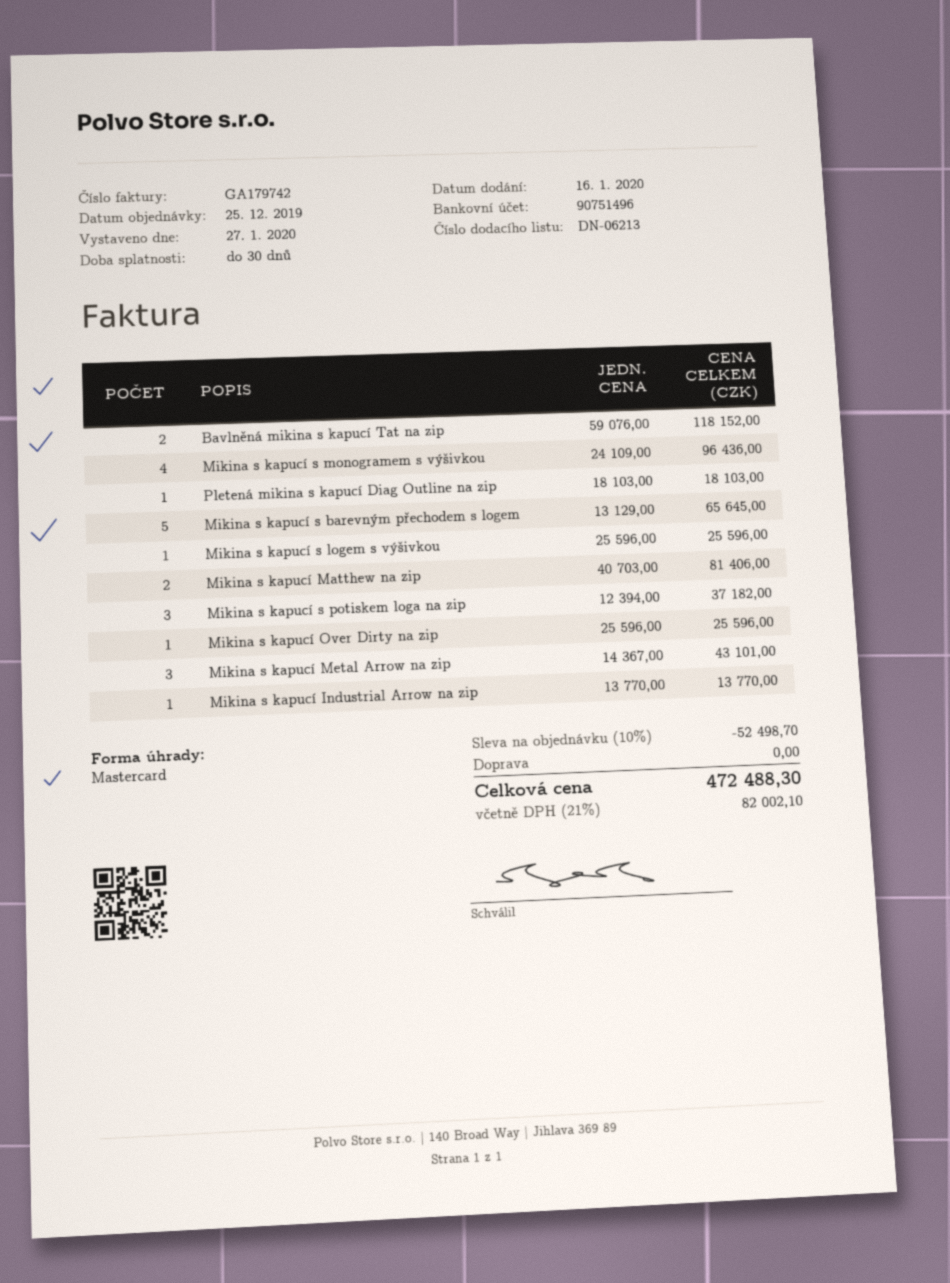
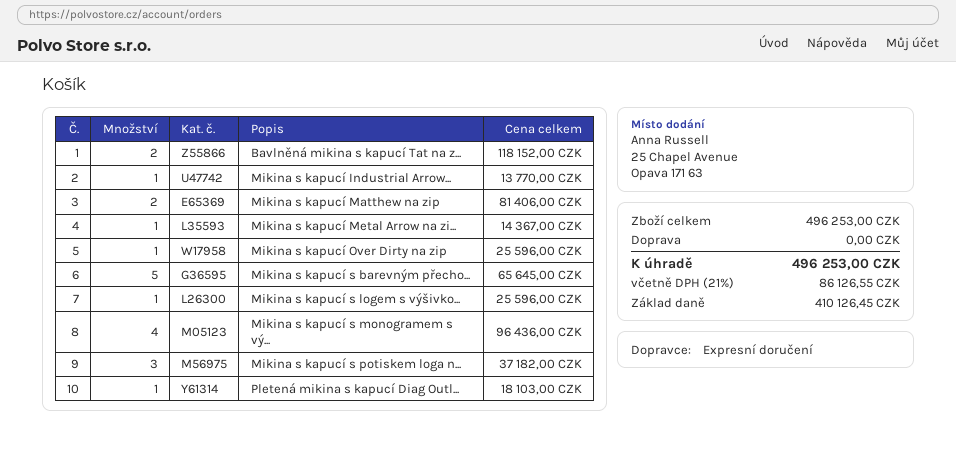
Mikina s kapucí Metal Arrow na zip: 3 for 43101.00 -> 1 for 14367.00
discount: 10% = 52498.70 -> none
tax: 21% = 82002.10 -> 21% = 86126.55
total: 472488.30 -> 496253.00

